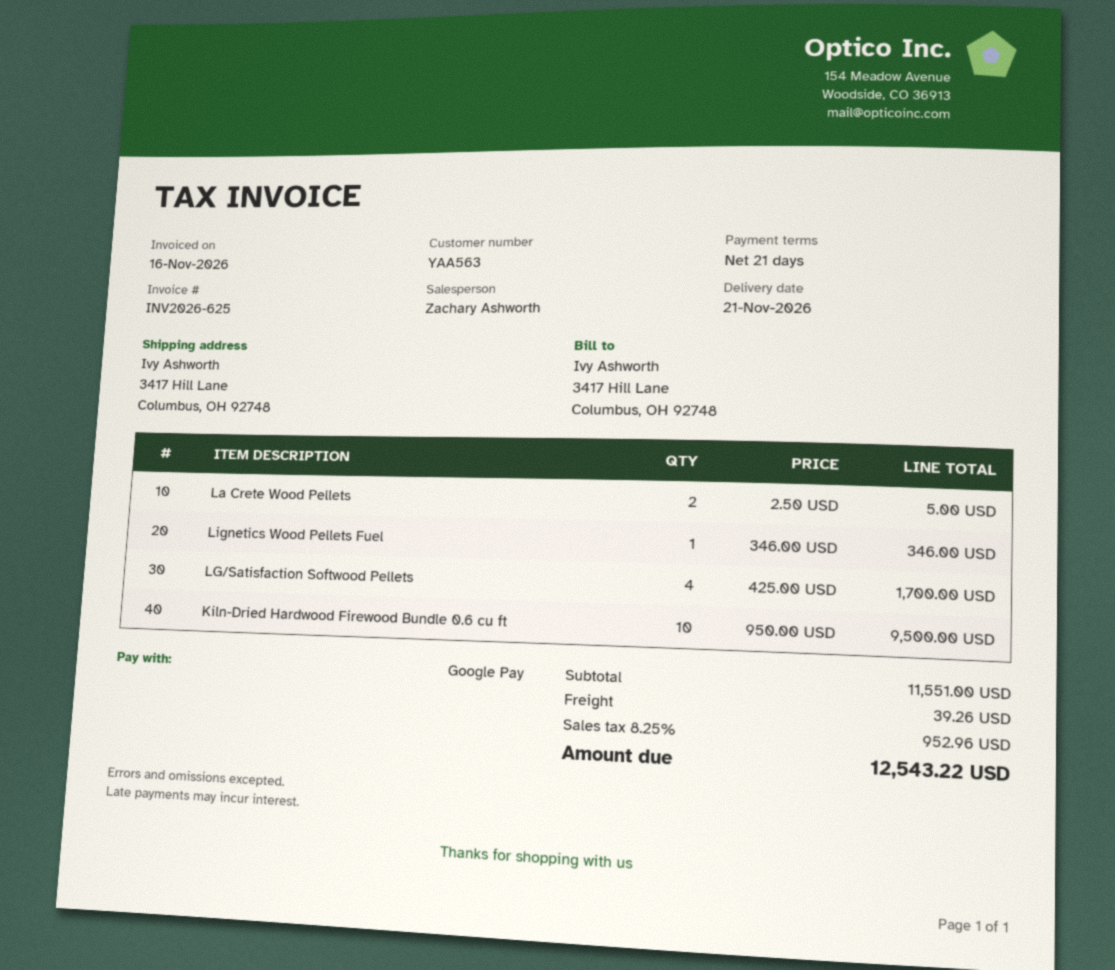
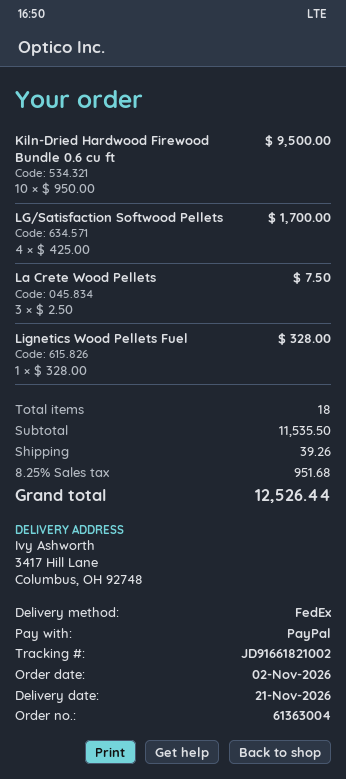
payment method: Google Pay -> PayPal
La Crete Wood Pellets: 2 x 2.50 = 5.00 -> 3 x 2.50 = 7.50
Lignetics Wood Pellets Fuel: 1 x 346.00 = 346.00 -> 1 x 328.00 = 328.00
subtotal: 11551.00 -> 11535.50
tax: 8.25% = 952.96 -> 8.25% = 951.68
total: 12543.22 -> 12526.44

